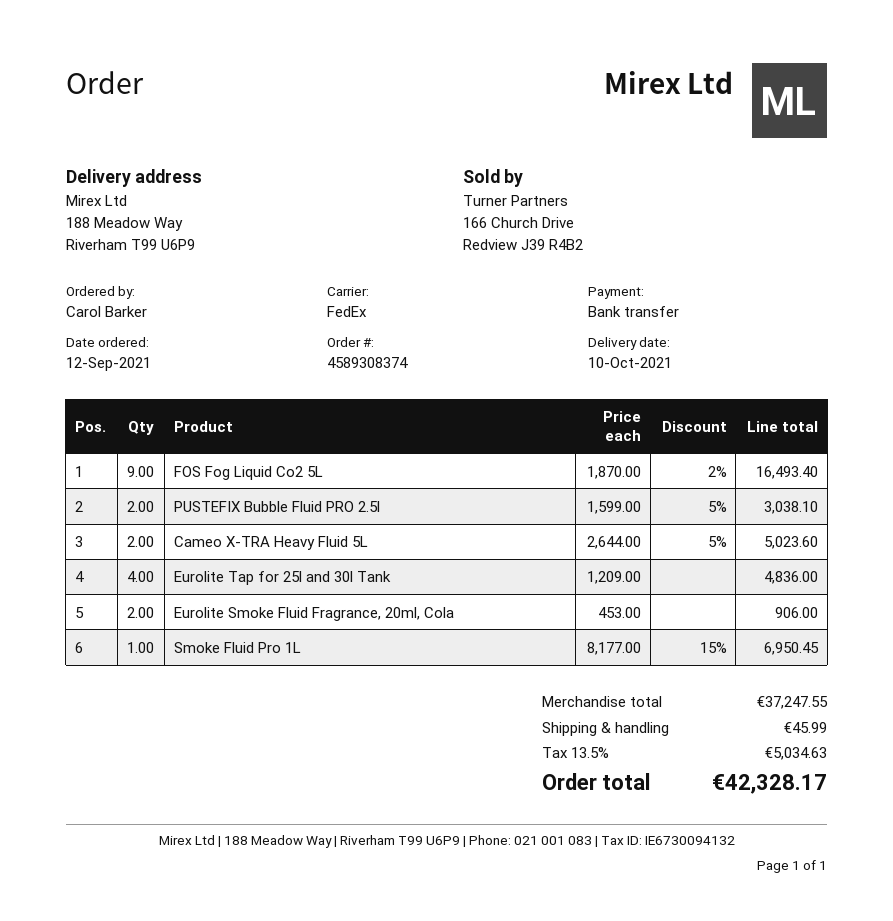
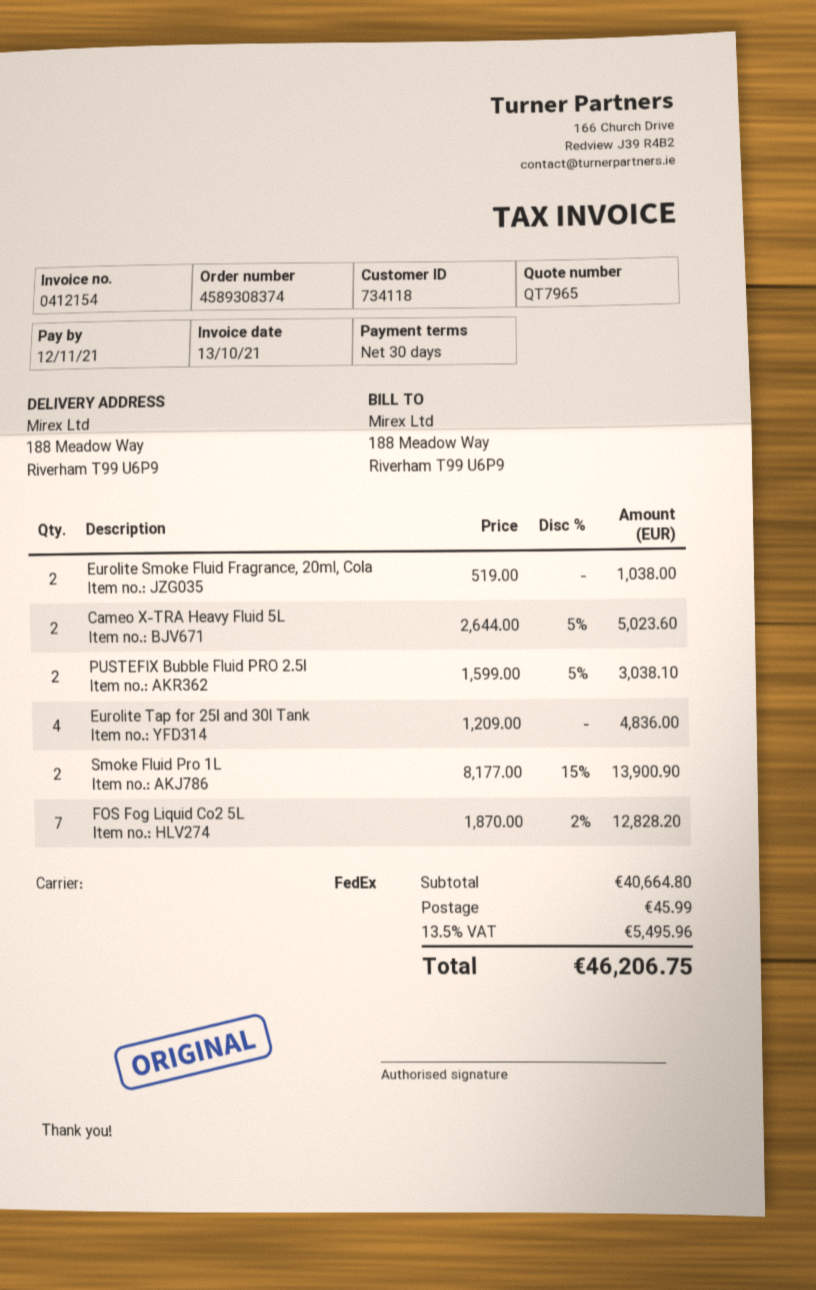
FOS Fog Liquid Co2 5L: 9 x 1870.00 - 2% = 16493.40 -> 7 x 1870.00 - 2% = 12828.20
Eurolite Smoke Fluid Fragrance, 20ml, Cola: 2 x 453.00 = 906.00 -> 2 x 519.00 = 1038.00
Smoke Fluid Pro 1L: 1 x 8177.00 - 15% = 6950.45 -> 2 x 8177.00 - 15% = 13900.90
subtotal: 37247.55 -> 40664.80
tax: 13.5% = 5034.63 -> 13.5% = 5495.96
total: 42328.17 -> 46206.75

